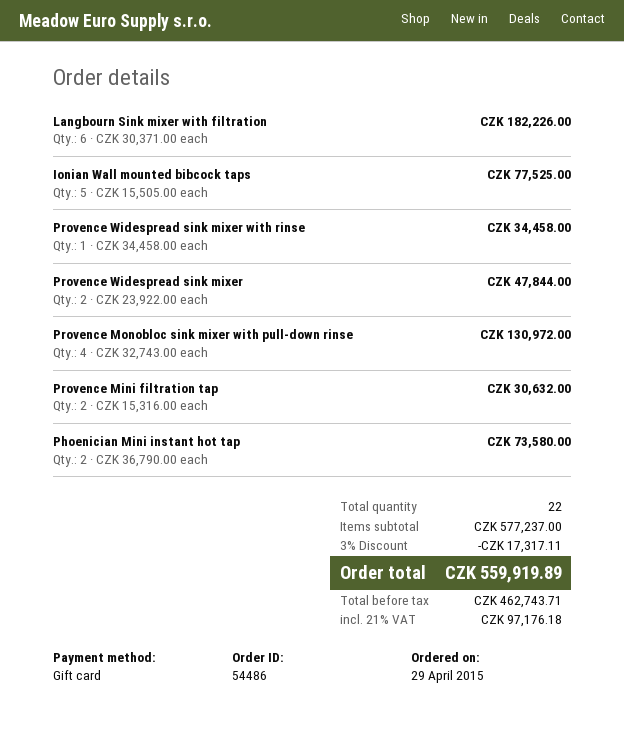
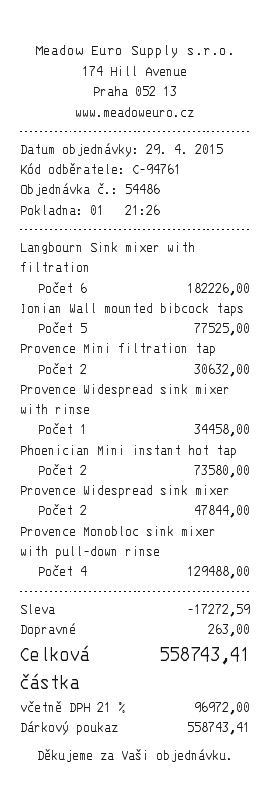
Provence Monobloc sink mixer with pull-down rinse: 4 for 130972.00 -> 4 for 129488.00
discount: 17317.11 -> 17272.59
shipping: none -> 263.00
tax: 21% = 97176.18 -> 21% = 96972.00
total: 559919.89 -> 558743.41

